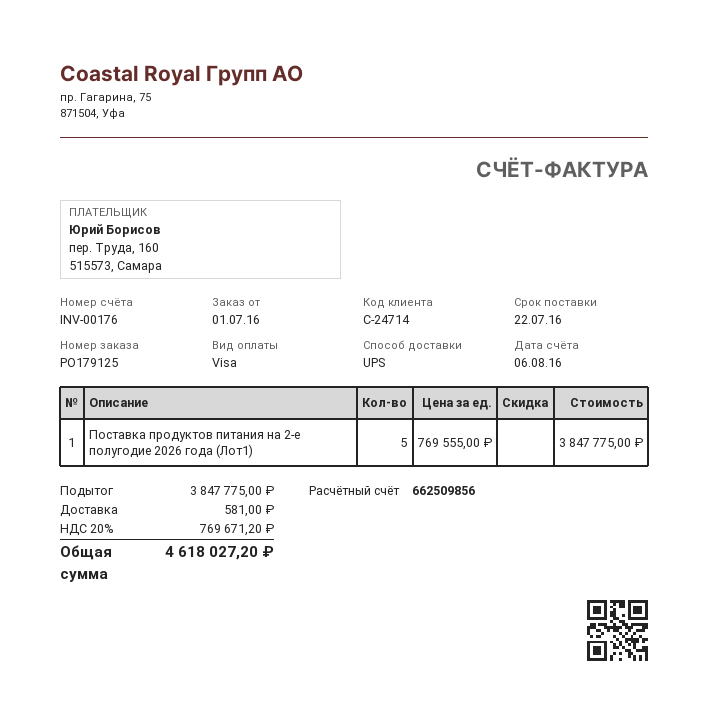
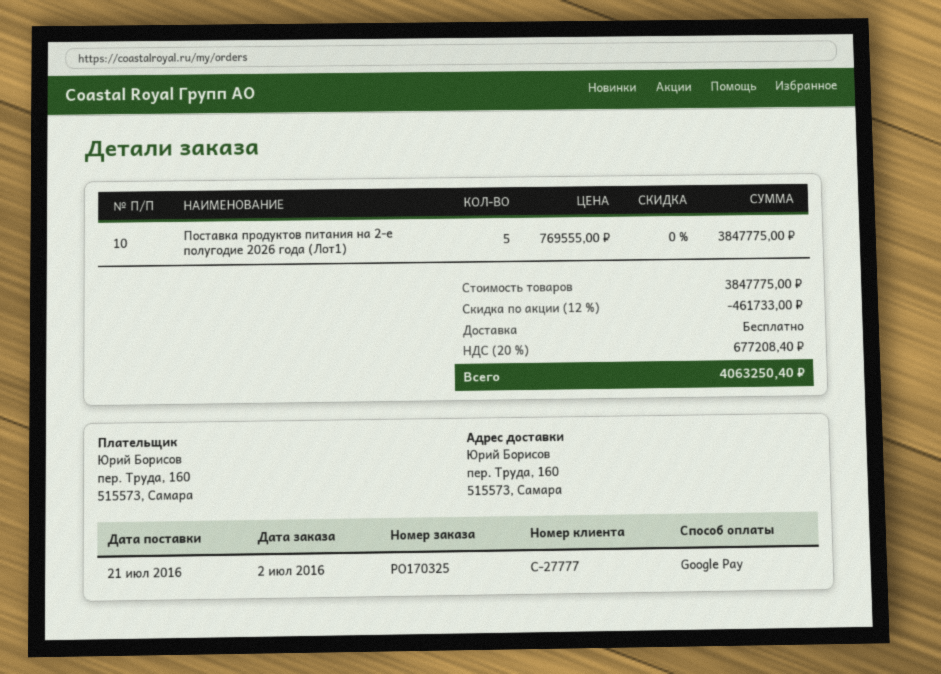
order number: PO179125 -> PO170325
order date: 2016-07-01 -> 2016-07-02
delivery date: 2016-07-22 -> 2016-07-21
customer number: C-24714 -> C-27777
payment method: Visa -> Google Pay
discount: none -> 12% = 461733.00
shipping: 581.00 -> 0.00
tax: 20% = 769671.20 -> 20% = 677208.40
total: 4618027.20 -> 4063250.40

